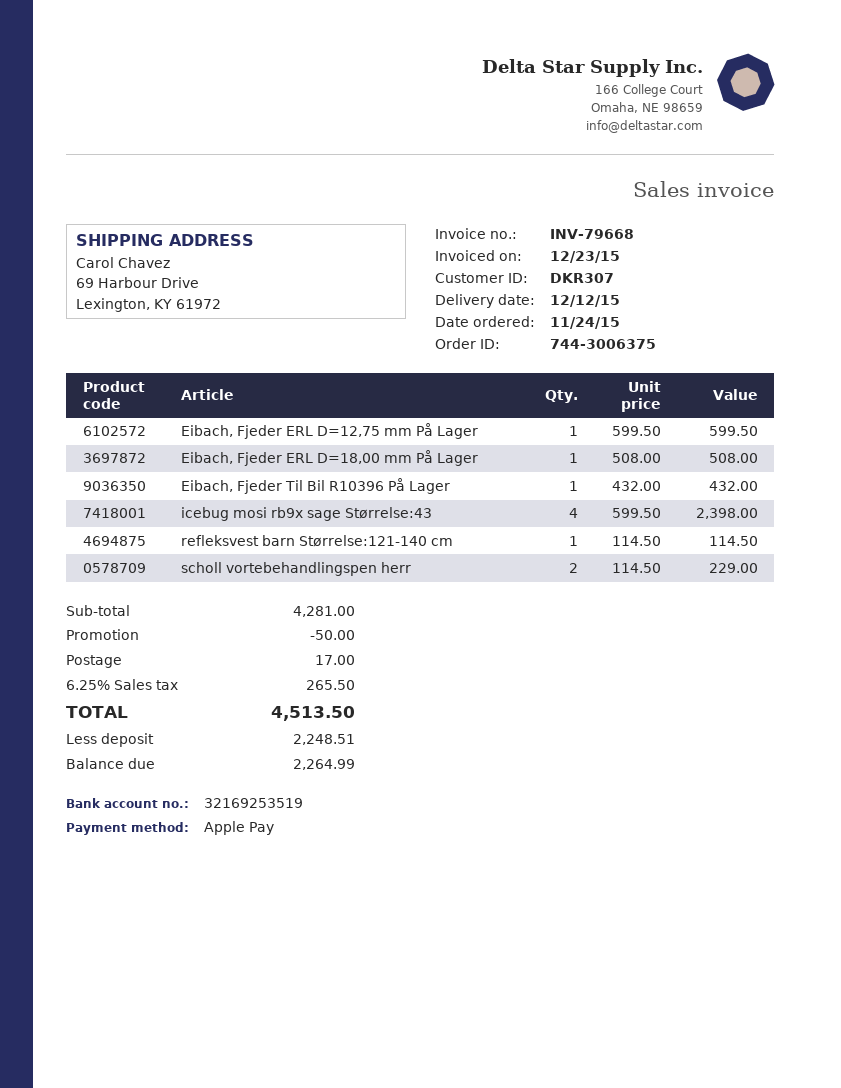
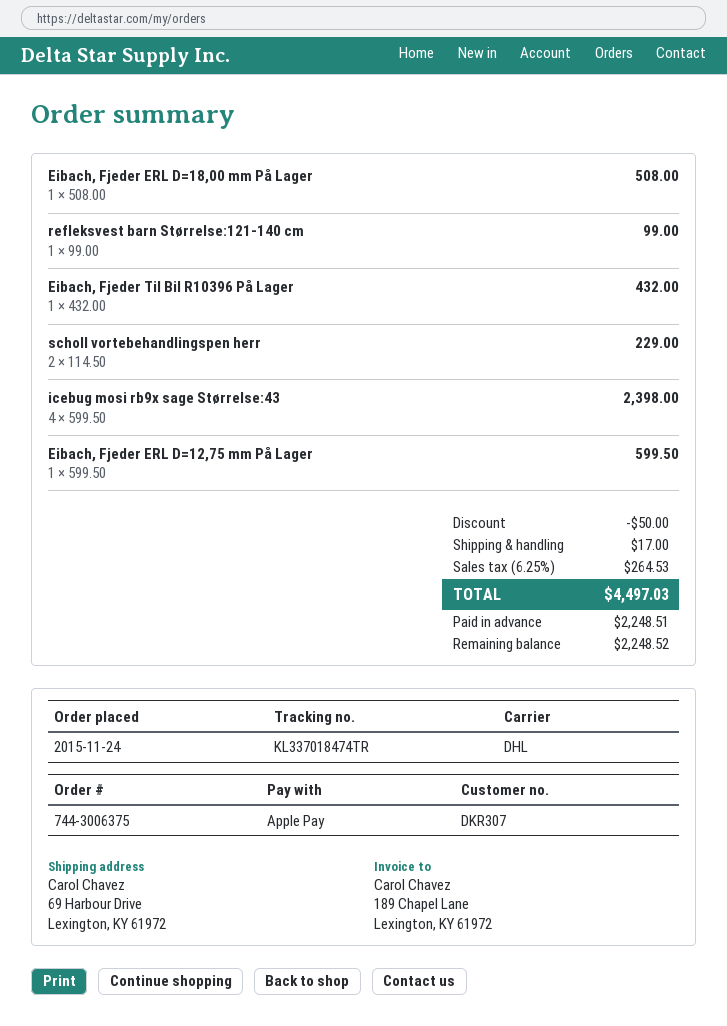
refleksvest barn Størrelse:121-140 cm: 1 x 114.50 = 114.50 -> 1 x 99.00 = 99.00
tax: 6.25% = 265.50 -> 6.25% = 264.53
total: 4513.50 -> 4497.03
balance: 2264.99 -> 2248.52

